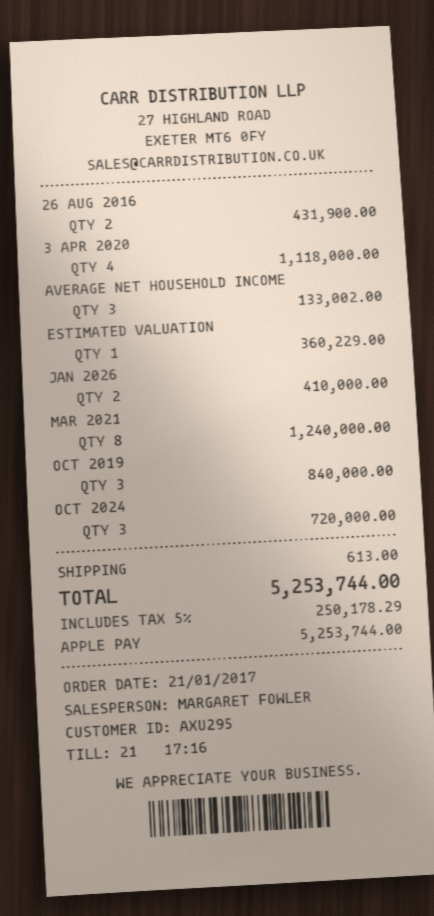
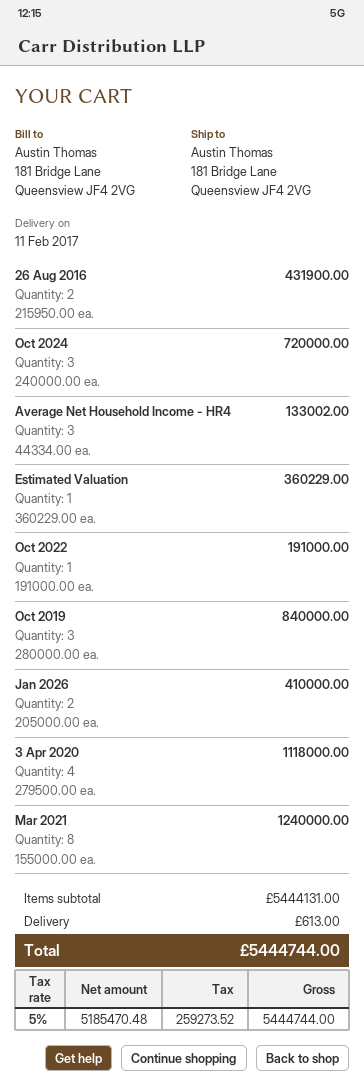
Oct 2022: none -> 1 for 191000.00
tax: 5% = 250178.29 -> 5% = 259273.52
total: 5253744.00 -> 5444744.00

